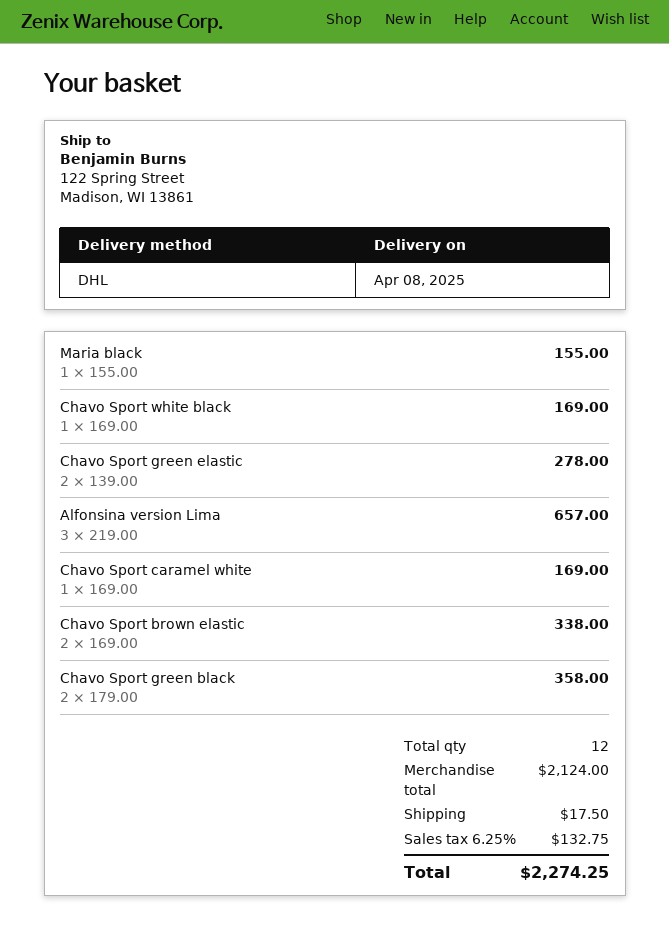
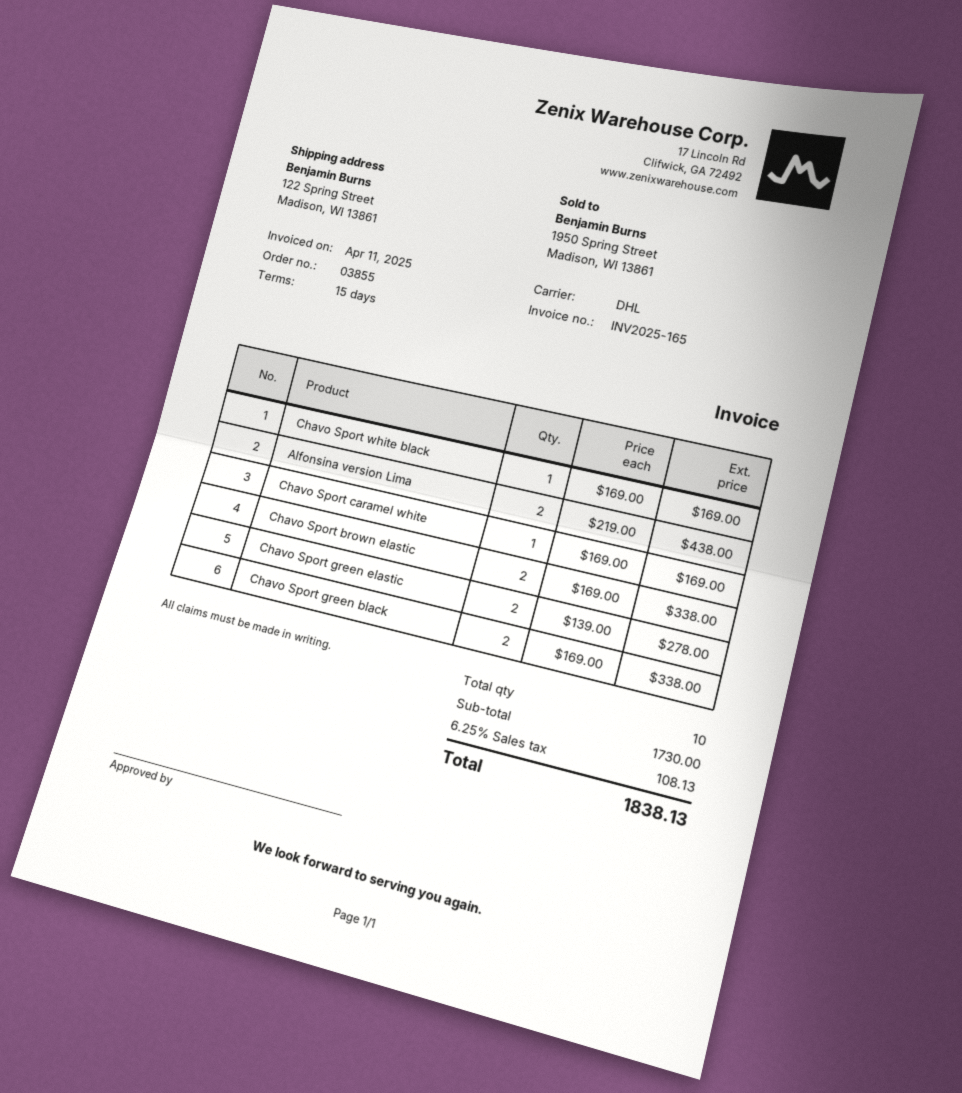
Maria black: 1 x 155.00 = 155.00 -> none
Alfonsina version Lima: 3 x 219.00 = 657.00 -> 2 x 219.00 = 438.00
Chavo Sport green black: 2 x 179.00 = 358.00 -> 2 x 169.00 = 338.00
total quantity: 12 -> 10
subtotal: 2124.00 -> 1730.00
shipping: 17.50 -> none
tax: 6.25% = 132.75 -> 6.25% = 108.13
total: 2274.25 -> 1838.13

